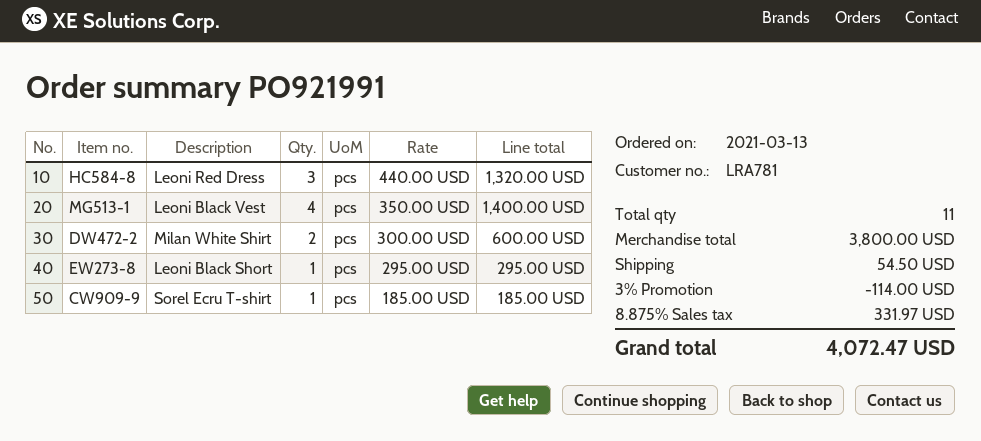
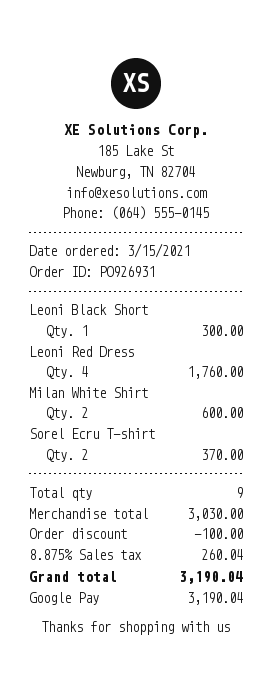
order number: PO921991 -> PO926931
order date: 2021-03-13 -> 2021-03-15
Leoni Red Dress: 3 for 1320.00 -> 4 for 1760.00
Leoni Black Vest: 4 for 1400.00 -> none
Leoni Black Short: 1 for 295.00 -> 1 for 300.00
Sorel Ecru T-shirt: 1 for 185.00 -> 2 for 370.00
total quantity: 11 -> 9
subtotal: 3800.00 -> 3030.00
discount: 114.00 -> 100.00
shipping: 54.50 -> none
tax: 8.875% = 331.97 -> 8.875% = 260.04
total: 4072.47 -> 3190.04

